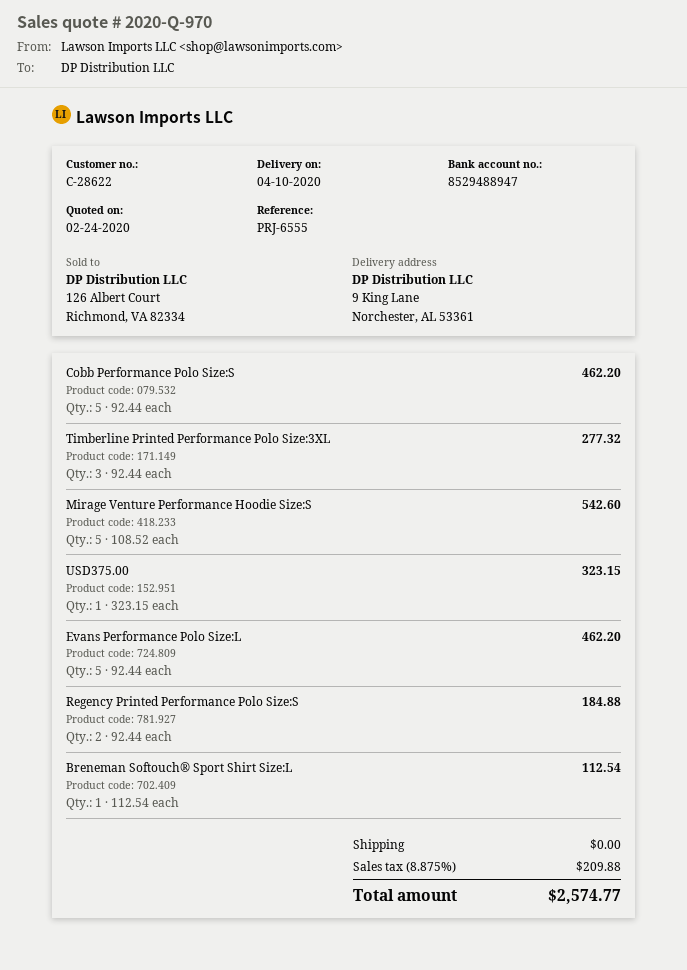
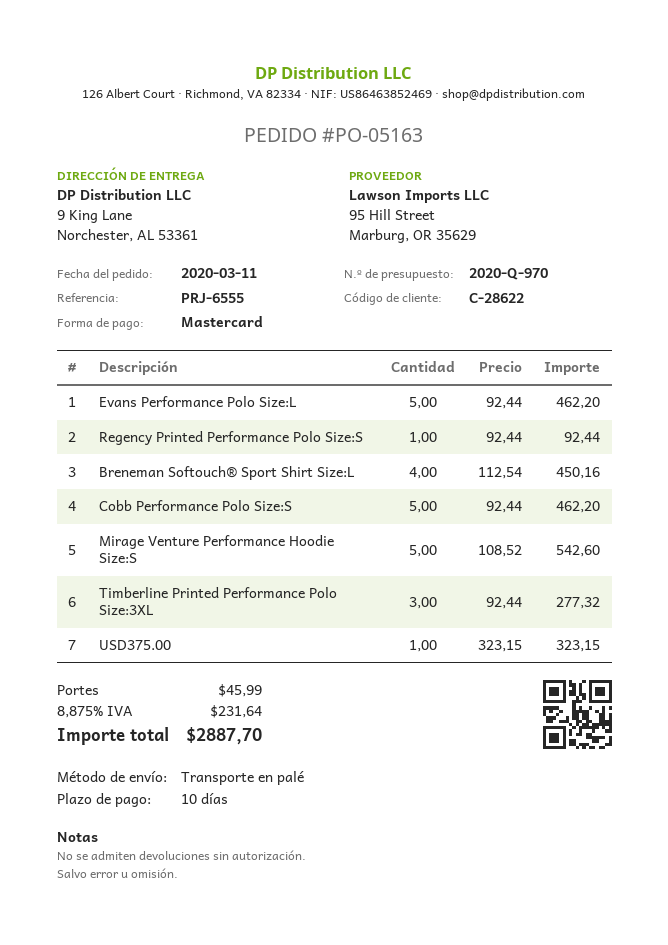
Regency Printed Performance Polo Size:S: 2 x 92.44 = 184.88 -> 1 x 92.44 = 92.44
Breneman Softouch® Sport Shirt Size:L: 1 x 112.54 = 112.54 -> 4 x 112.54 = 450.16
shipping: 0.00 -> 45.99
tax: 8.875% = 209.88 -> 8.875% = 231.64
total: 2574.77 -> 2887.70

